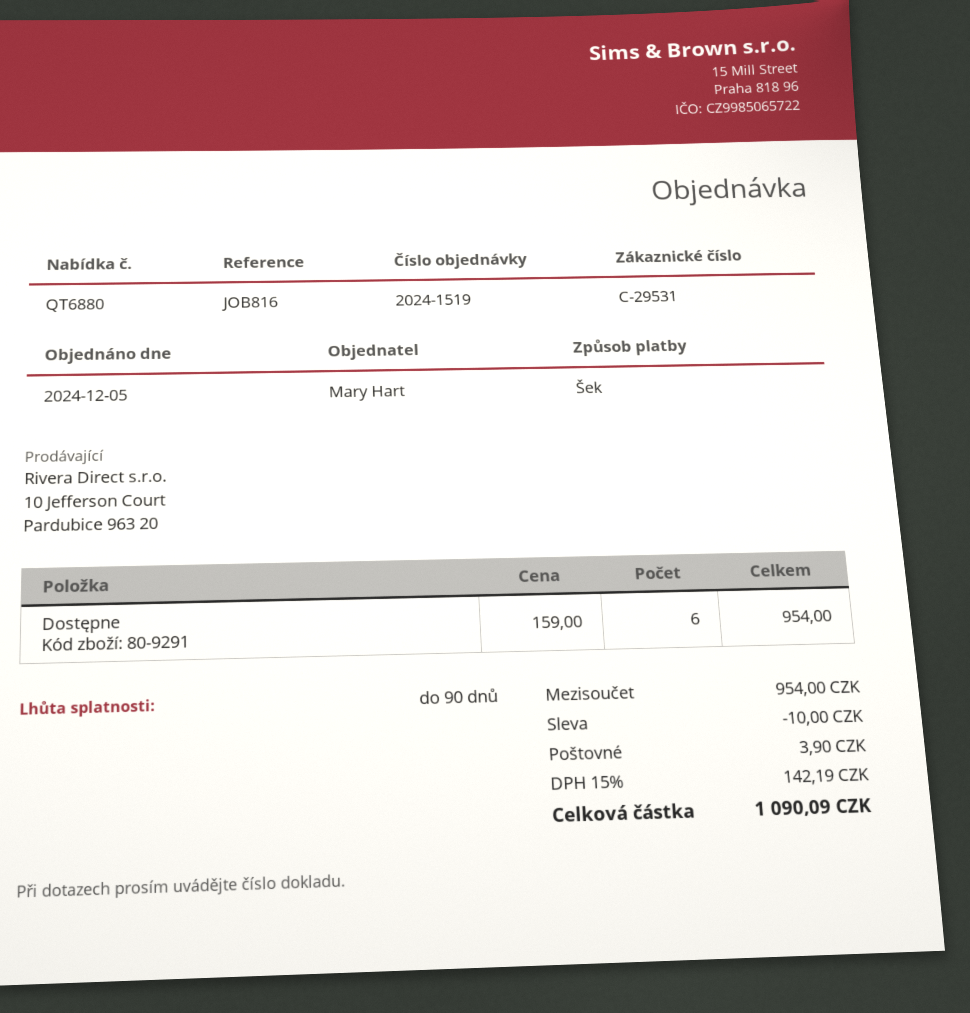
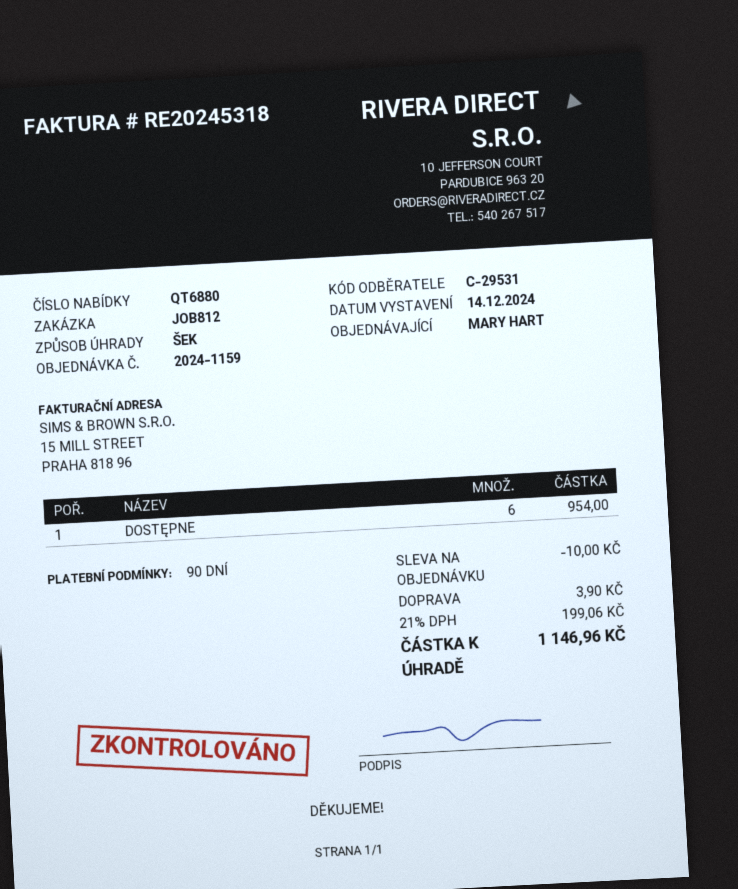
order number: 2024-1519 -> 2024-1159
reference: JOB816 -> JOB812
tax: 15% = 142.19 -> 21% = 199.06
total: 1090.09 -> 1146.96

